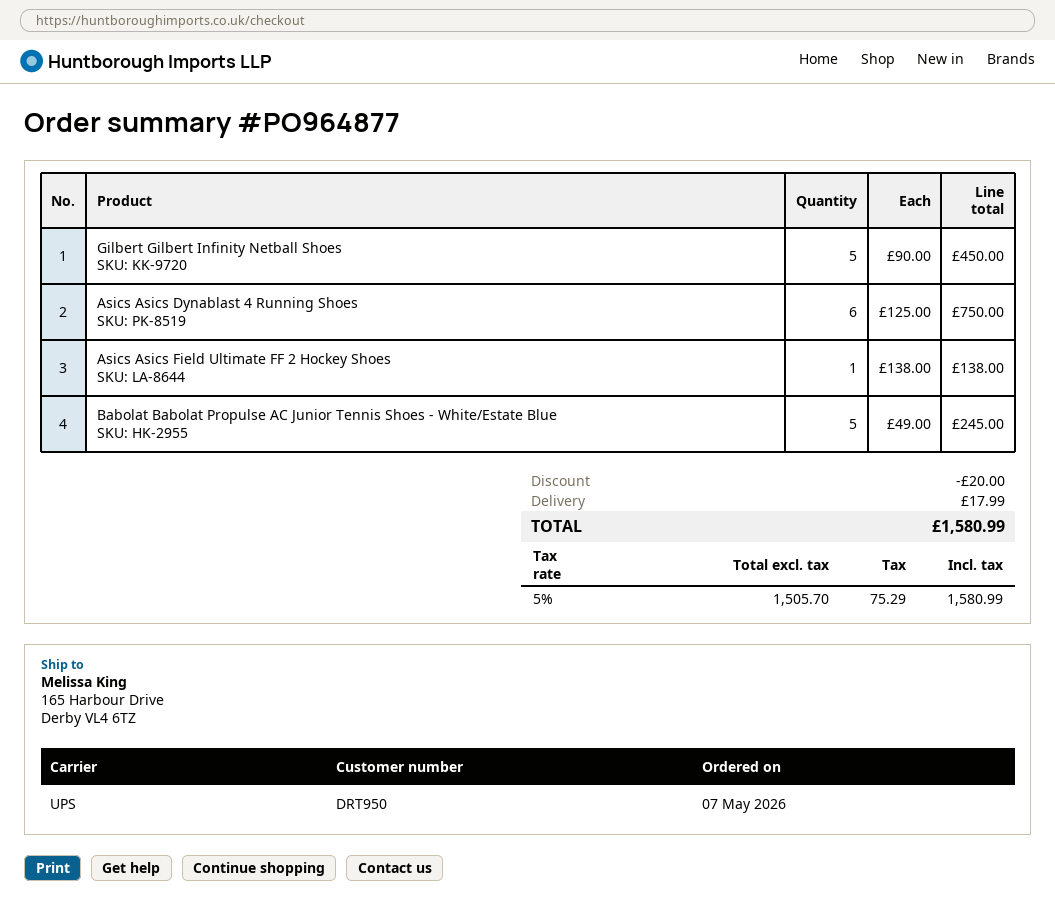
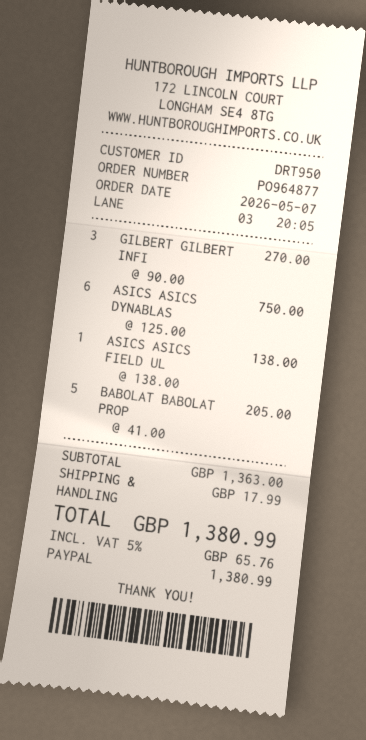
Gilbert Gilbert Infinity Netball Shoes: 5 x 90.00 = 450.00 -> 3 x 90.00 = 270.00
Babolat Babolat Propulse AC Junior Tennis Shoes - White/Estate Blue: 5 x 49.00 = 245.00 -> 5 x 41.00 = 205.00
discount: 20.00 -> none
tax: 5% = 75.29 -> 5% = 65.76
total: 1580.99 -> 1380.99

